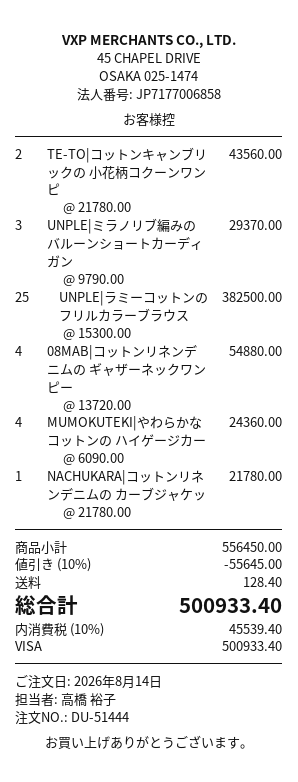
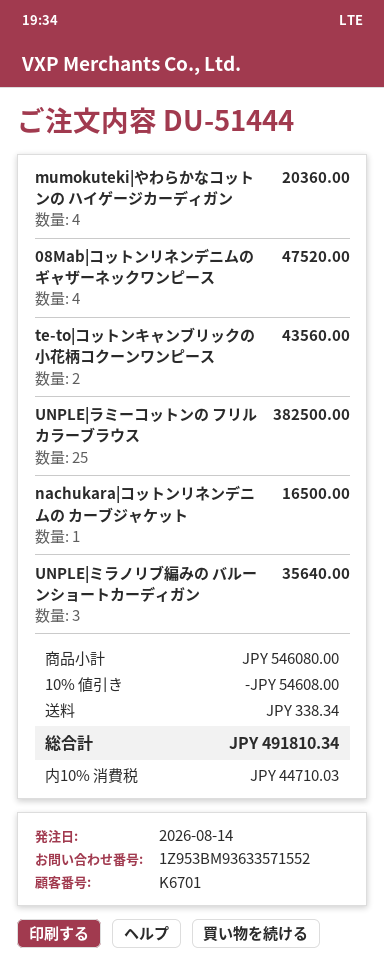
UNPLE|ミラノリブ編みの バルーンショートカーディガン: 3 for 29370.00 -> 3 for 35640.00
08MAB|コットンリネンデニムの ギャザーネックワンピー: 4 for 54880.00 -> 4 for 47520.00
MUMOKUTEKI|やわらかなコットンの ハイゲージカー: 4 for 24360.00 -> 4 for 20360.00
NACHUKARA|コットンリネンデニムの カーブジャケッ: 1 for 21780.00 -> 1 for 16500.00
subtotal: 556450.00 -> 546080.00
discount: 10% = 55645.00 -> 10% = 54608.00
shipping: 128.40 -> 338.34
tax: 10% = 45539.40 -> 10% = 44710.03
total: 500933.40 -> 491810.34

